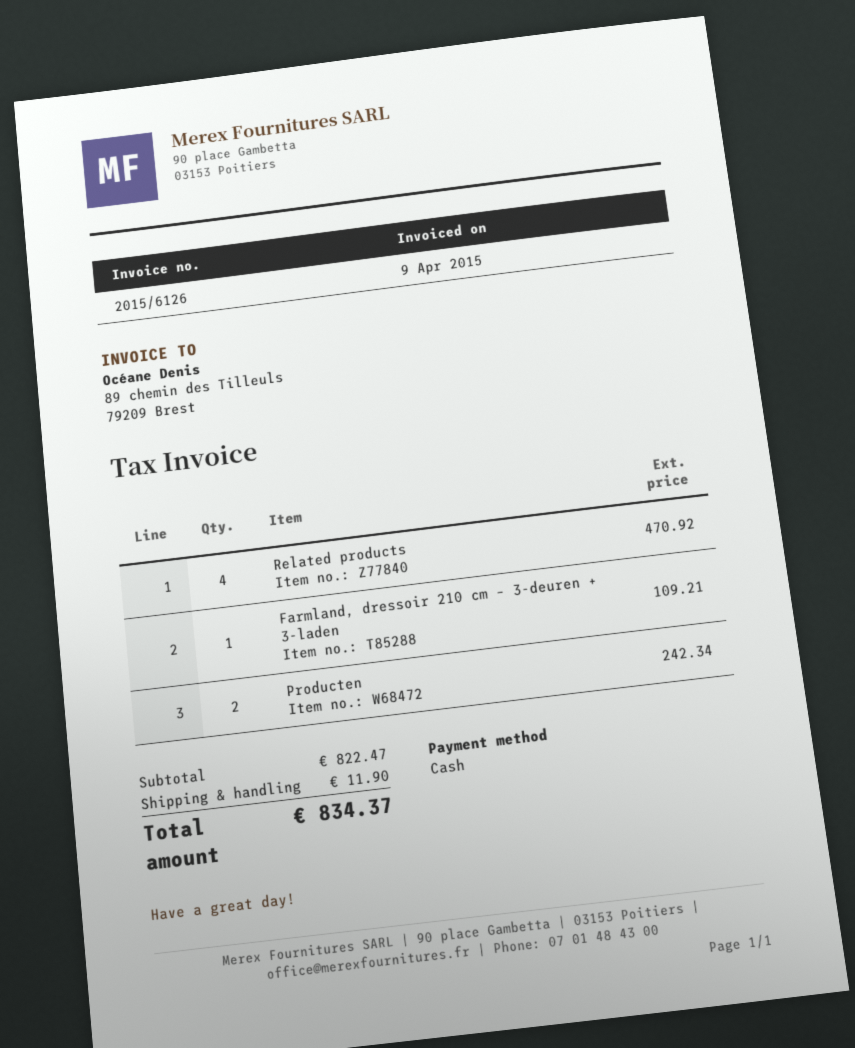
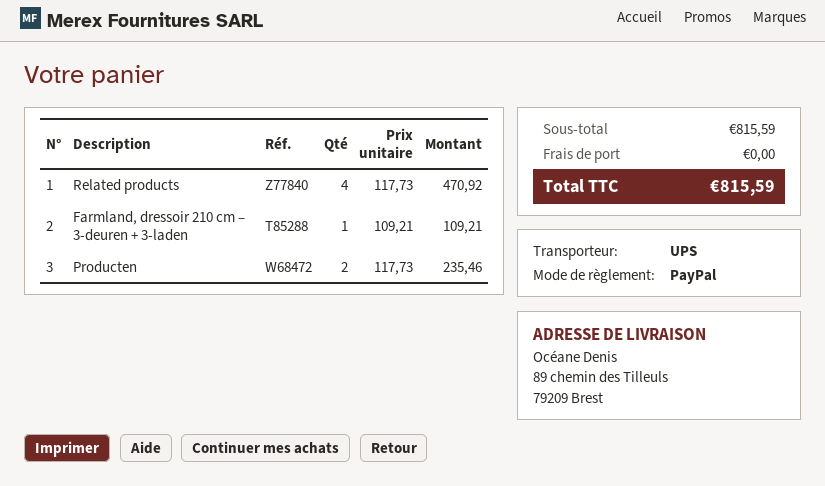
payment method: cash -> PayPal
Producten: 2 for 242.34 -> 2 for 235.46
subtotal: 822.47 -> 815.59
shipping: 11.90 -> 0.00
total: 834.37 -> 815.59

